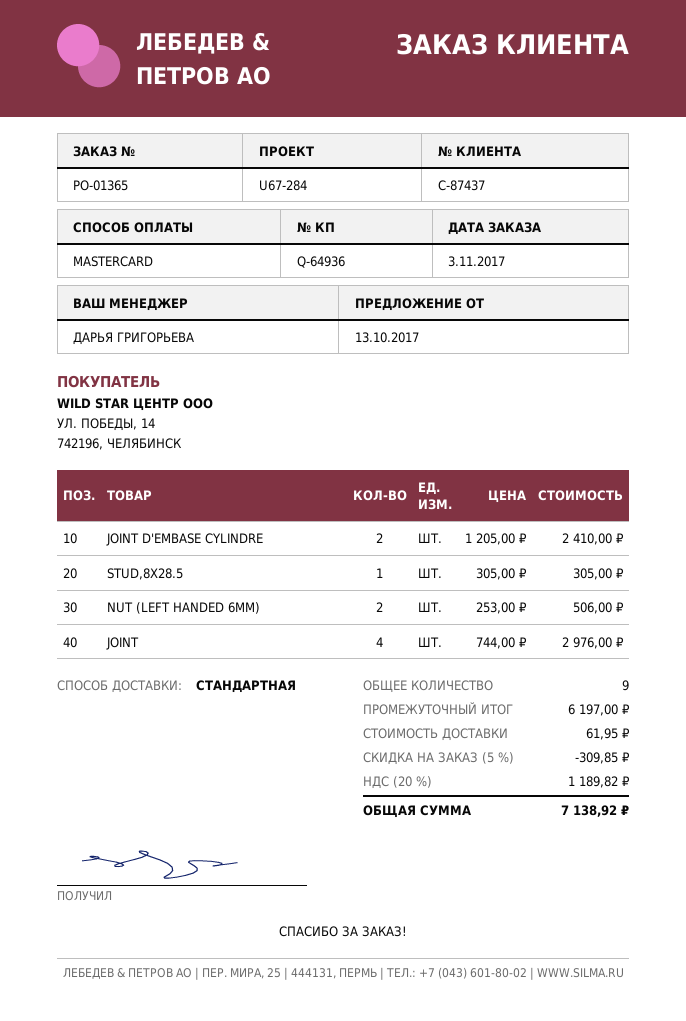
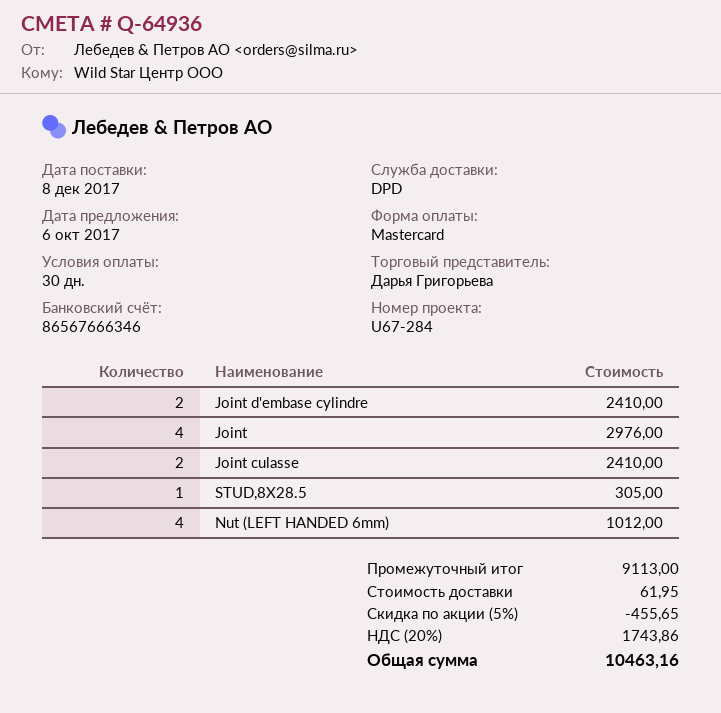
quote date: 2017-10-13 -> 2017-10-06
shipping method: standard -> DPD
NUT (LEFT HANDED 6MM): 2 for 506.00 -> 4 for 1012.00
Joint culasse: none -> 2 for 2410.00
subtotal: 6197.00 -> 9113.00
discount: 5% = 309.85 -> 5% = 455.65
tax: 20% = 1189.82 -> 20% = 1743.86
total: 7138.92 -> 10463.16

